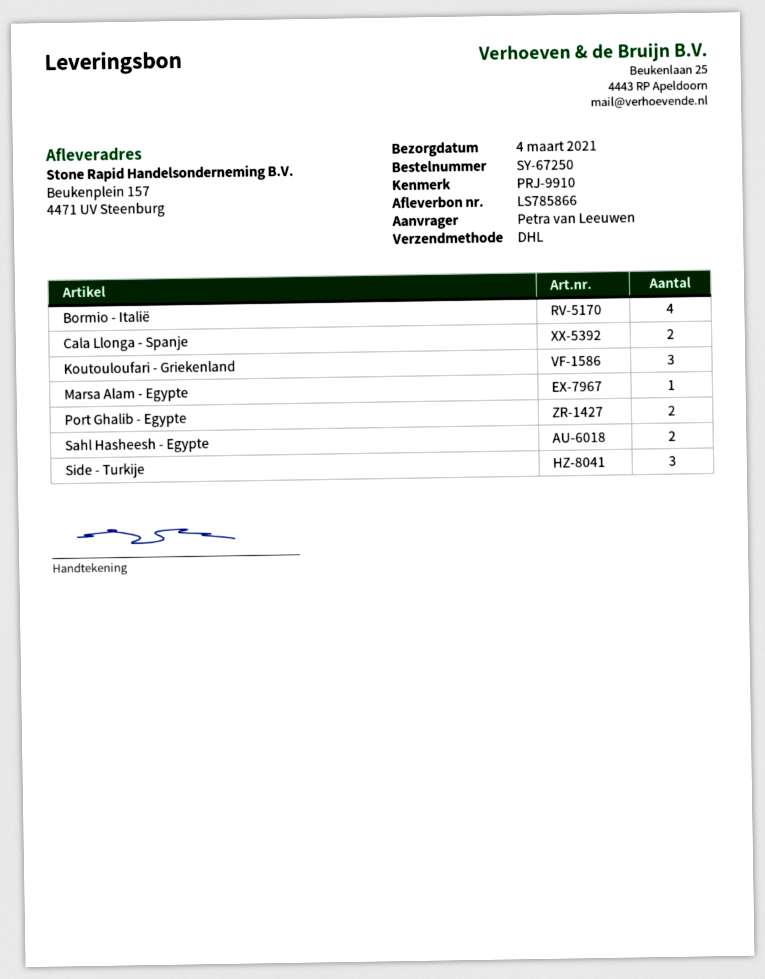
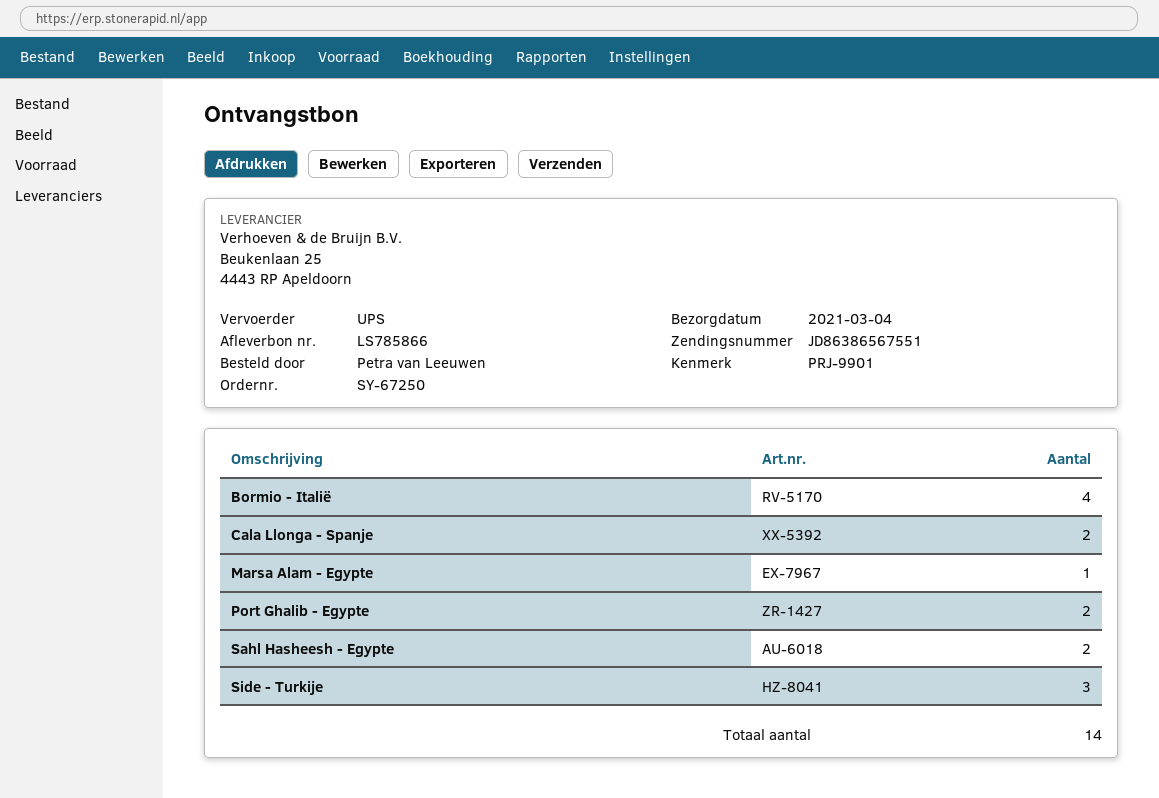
reference: PRJ-9910 -> PRJ-9901
shipping method: DHL -> UPS
Koutouloufari - Griekenland: 3 -> none

